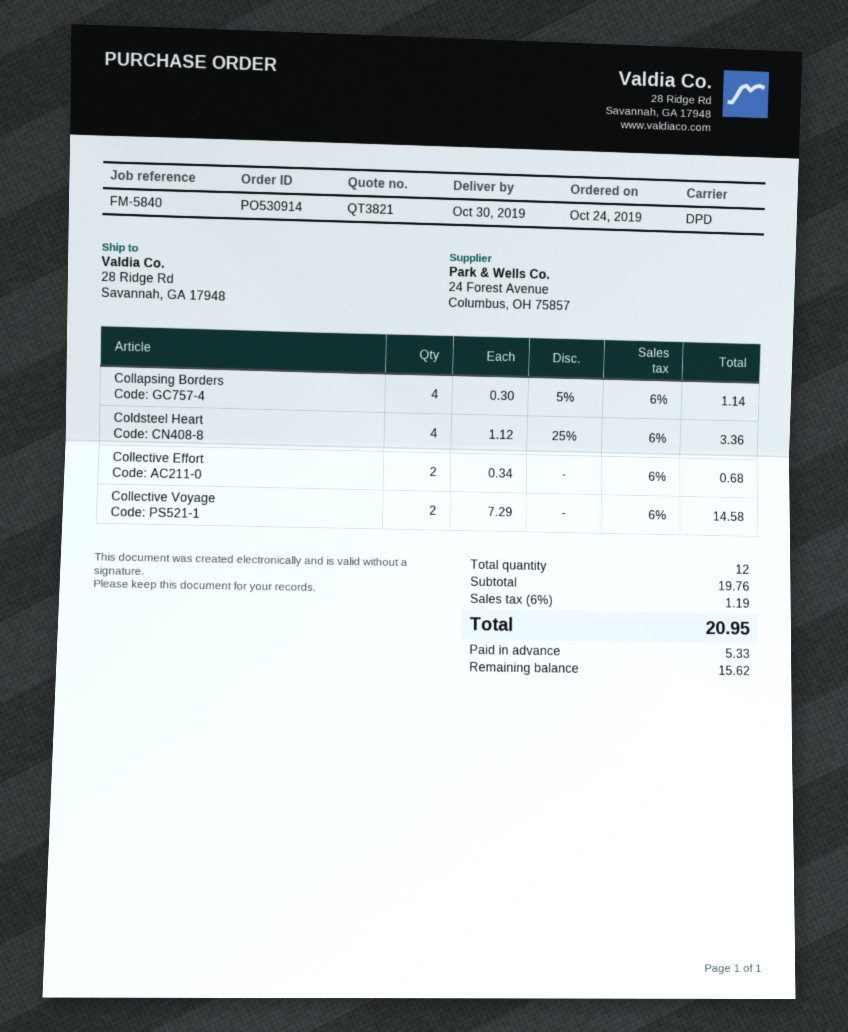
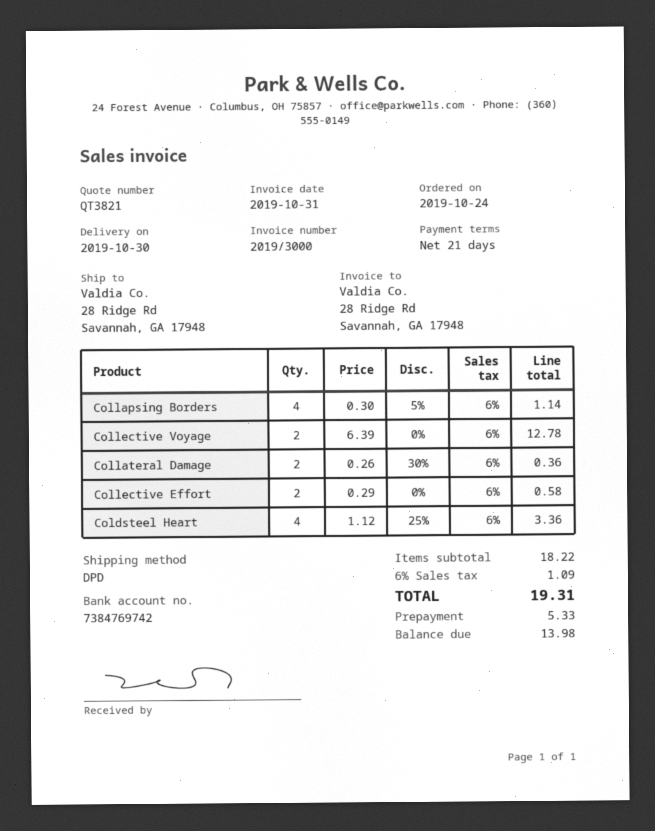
Collective Effort: 2 x 0.34 = 0.68 -> 2 x 0.29 = 0.58
Collective Voyage: 2 x 7.29 = 14.58 -> 2 x 6.39 = 12.78
Collateral Damage: none -> 2 x 0.26 - 30% = 0.36
subtotal: 19.76 -> 18.22
tax: 6% = 1.19 -> 6% = 1.09
total: 20.95 -> 19.31
balance: 15.62 -> 13.98

